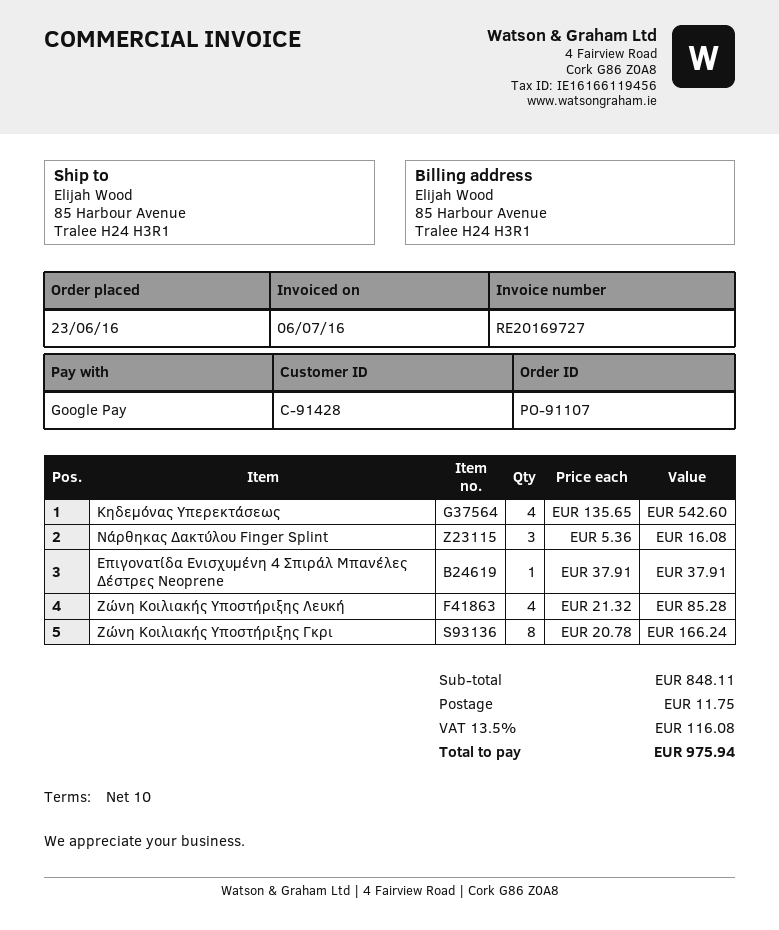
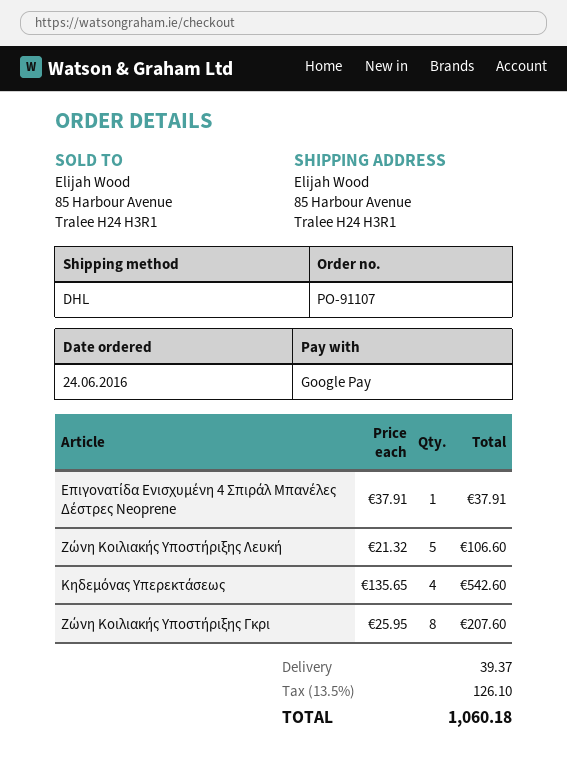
order date: 2016-06-23 -> 2016-06-24
Νάρθηκας Δακτύλου Finger Splint: 3 x 5.36 = 16.08 -> none
Ζώνη Κοιλιακής Υποστήριξης Λευκή: 4 x 21.32 = 85.28 -> 5 x 21.32 = 106.60
Ζώνη Κοιλιακής Υποστήριξης Γκρι: 8 x 20.78 = 166.24 -> 8 x 25.95 = 207.60
shipping: 11.75 -> 39.37
tax: 13.5% = 116.08 -> 13.5% = 126.10
total: 975.94 -> 1060.18

